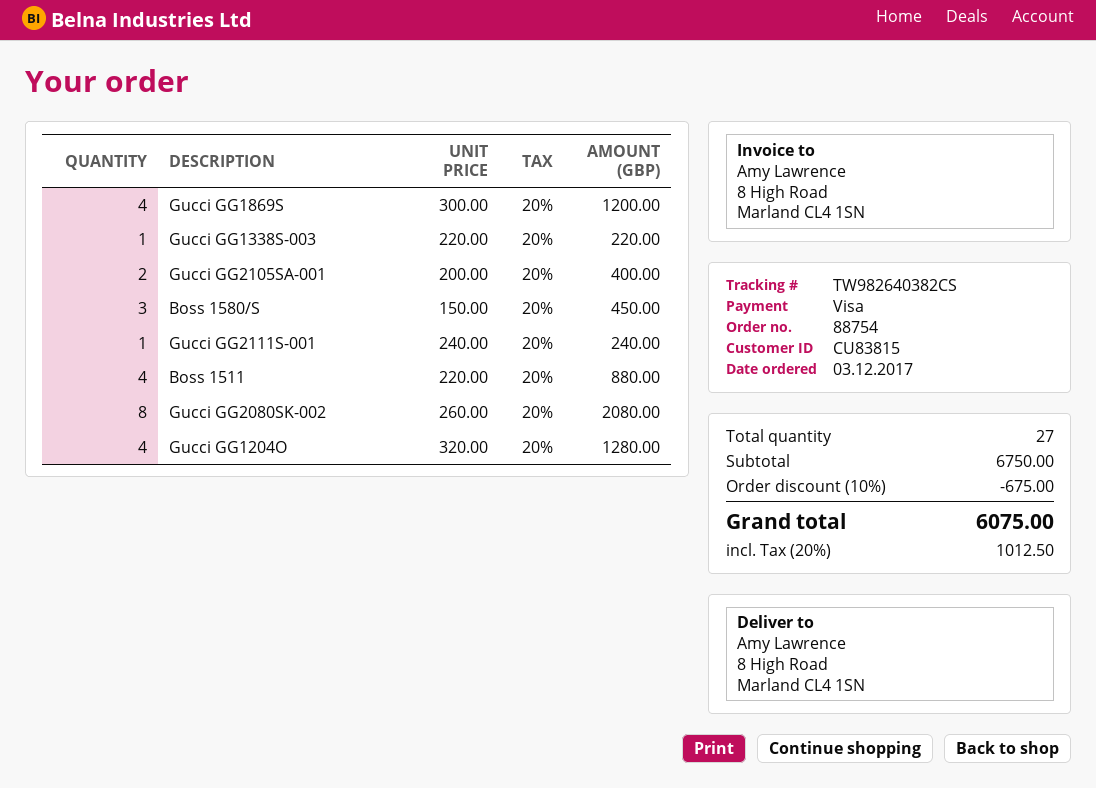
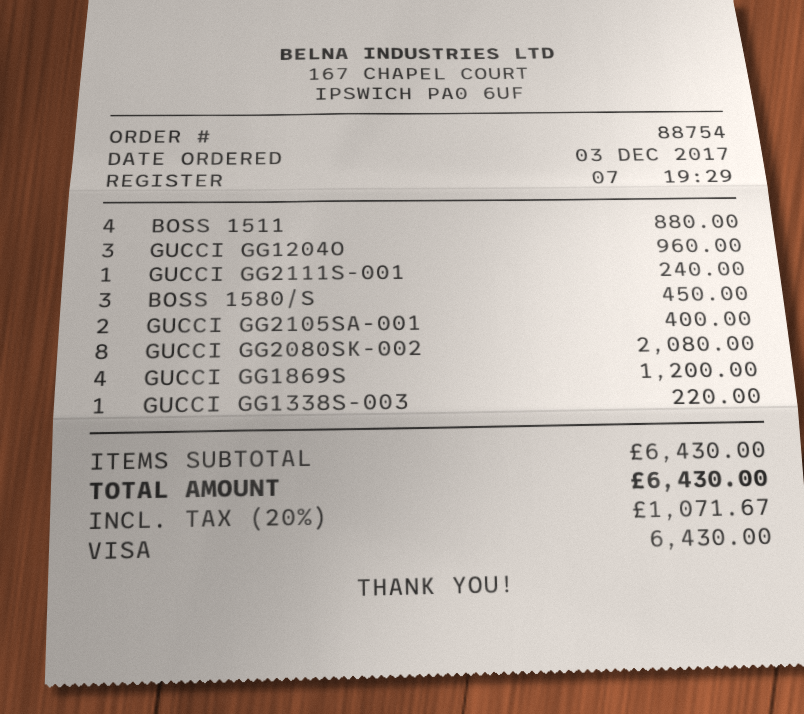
Gucci GG1204O: 4 for 1280.00 -> 3 for 960.00
subtotal: 6750.00 -> 6430.00
discount: 10% = 675.00 -> none
tax: 20% = 1012.50 -> 20% = 1071.67
total: 6075.00 -> 6430.00

